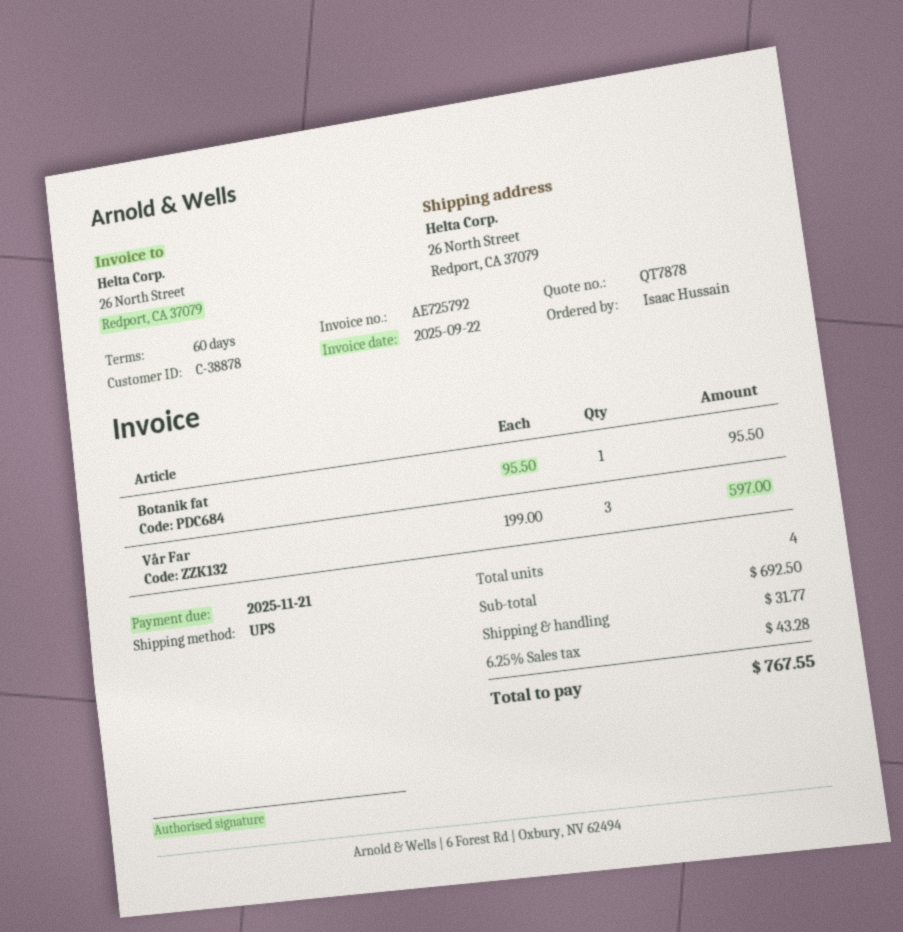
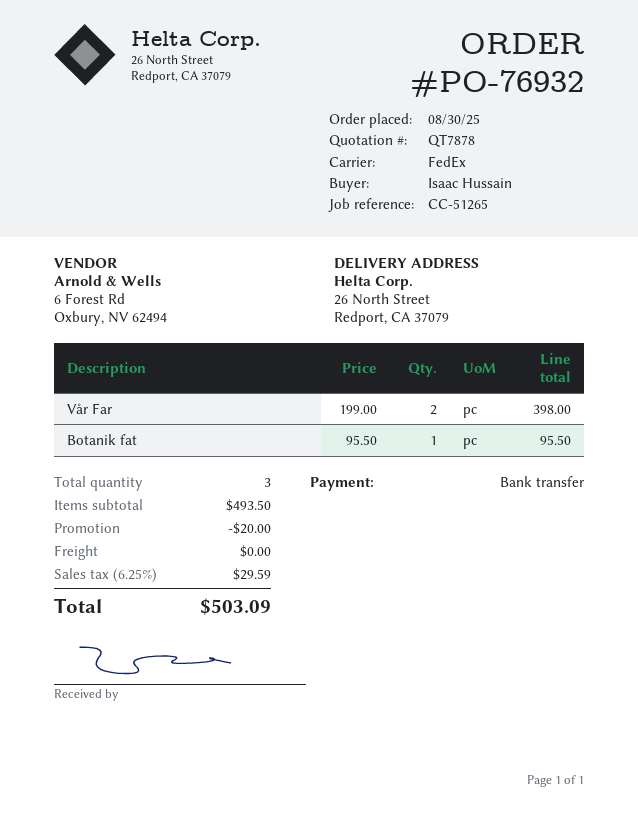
shipping method: UPS -> FedEx
Vår Far: 3 x 199.00 = 597.00 -> 2 x 199.00 = 398.00
total quantity: 4 -> 3
subtotal: 692.50 -> 493.50
discount: none -> 20.00
shipping: 31.77 -> 0.00
tax: 6.25% = 43.28 -> 6.25% = 29.59
total: 767.55 -> 503.09

